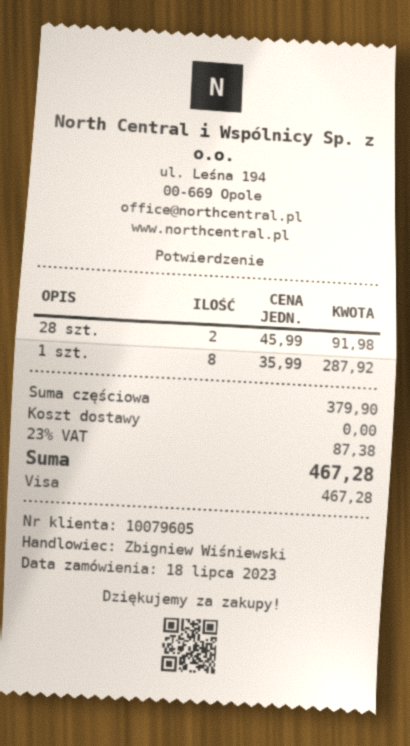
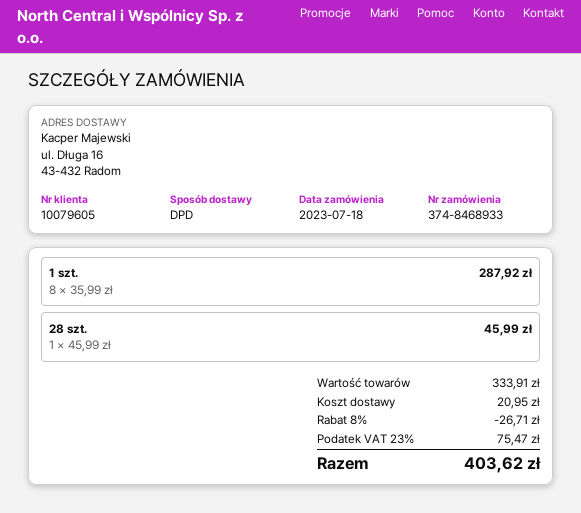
28 szt.: 2 x 45.99 = 91.98 -> 1 x 45.99 = 45.99
subtotal: 379.90 -> 333.91
discount: none -> 8% = 26.71
shipping: 0.00 -> 20.95
tax: 23% = 87.38 -> 23% = 75.47
total: 467.28 -> 403.62

